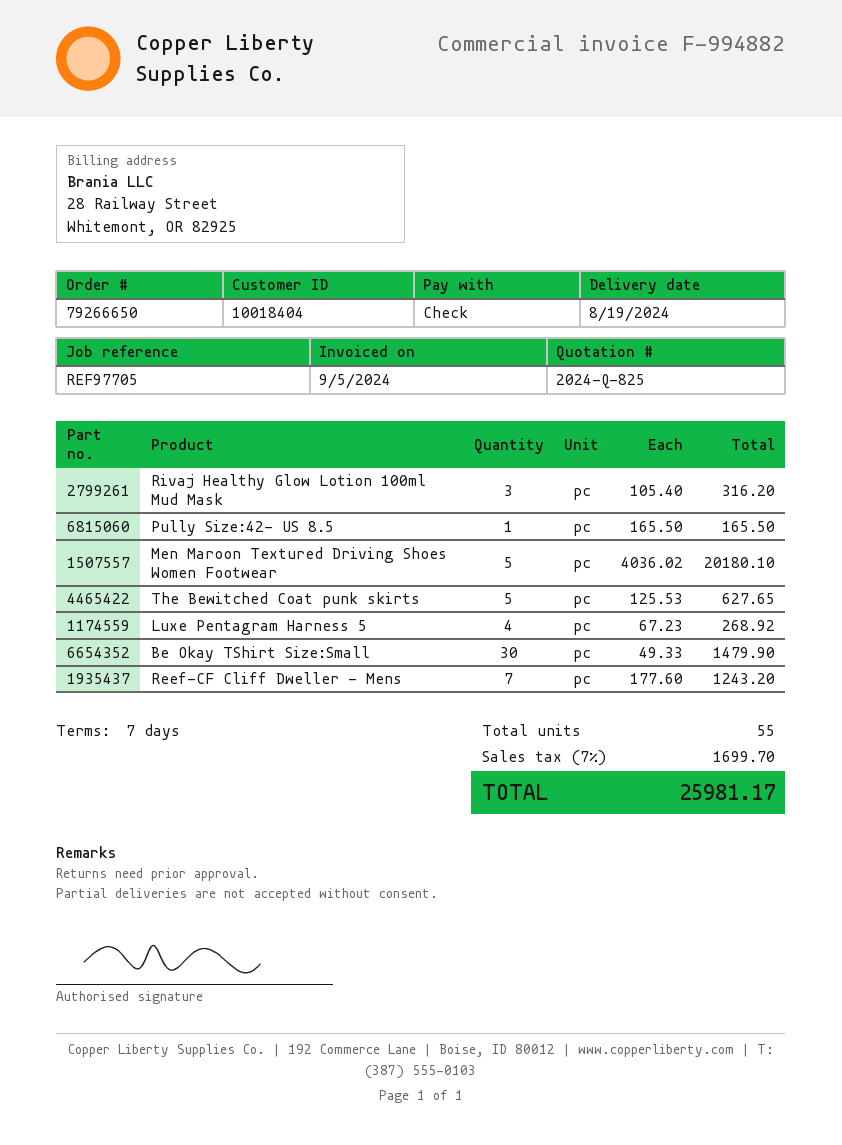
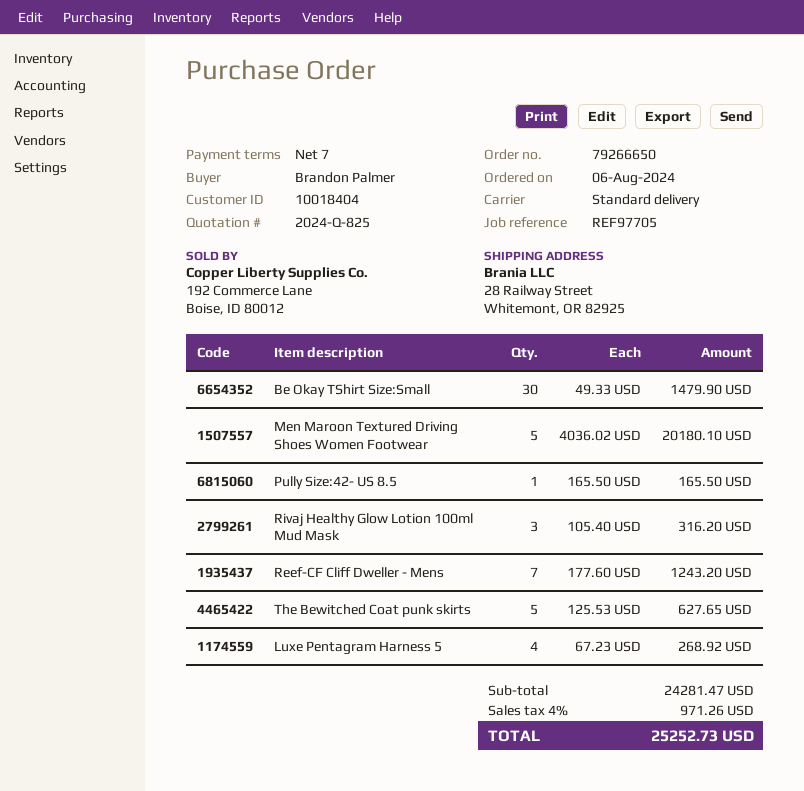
tax: 7% = 1699.70 -> 4% = 971.26
total: 25981.17 -> 25252.73

